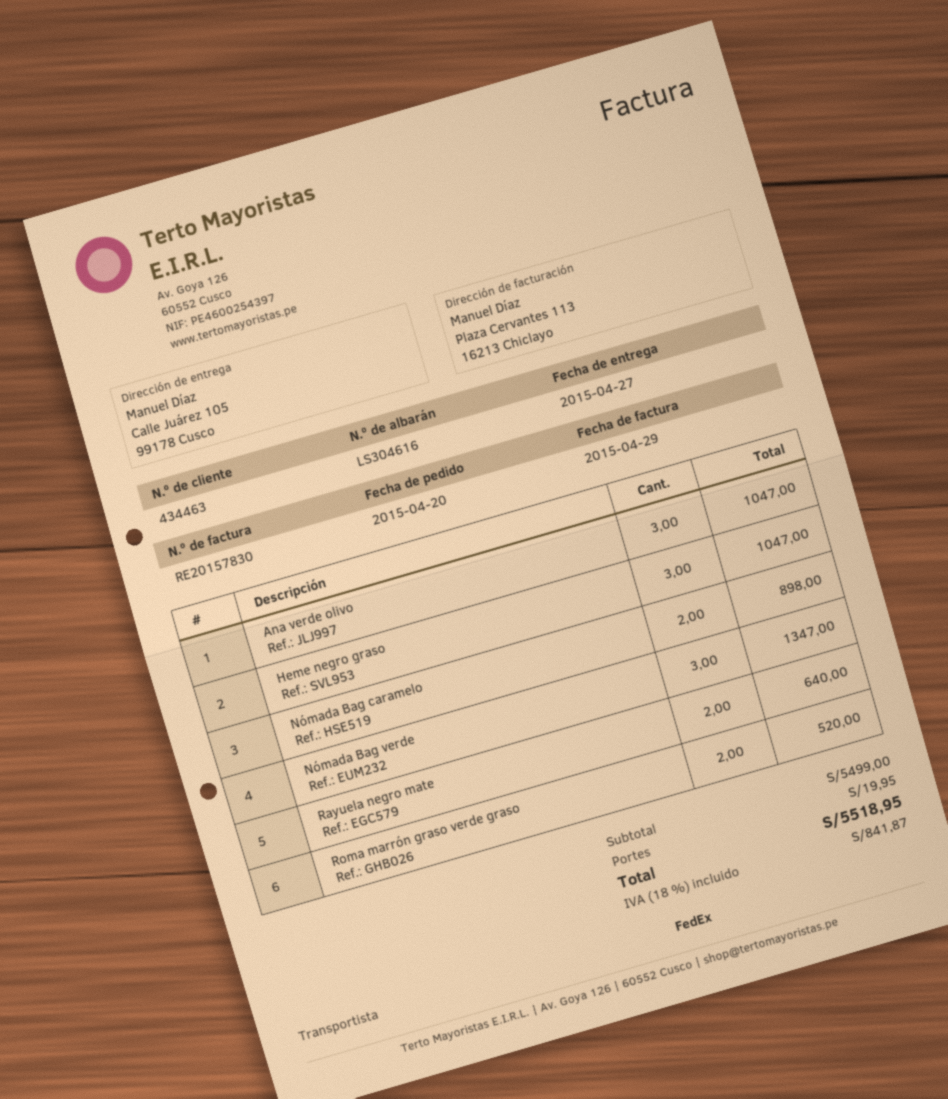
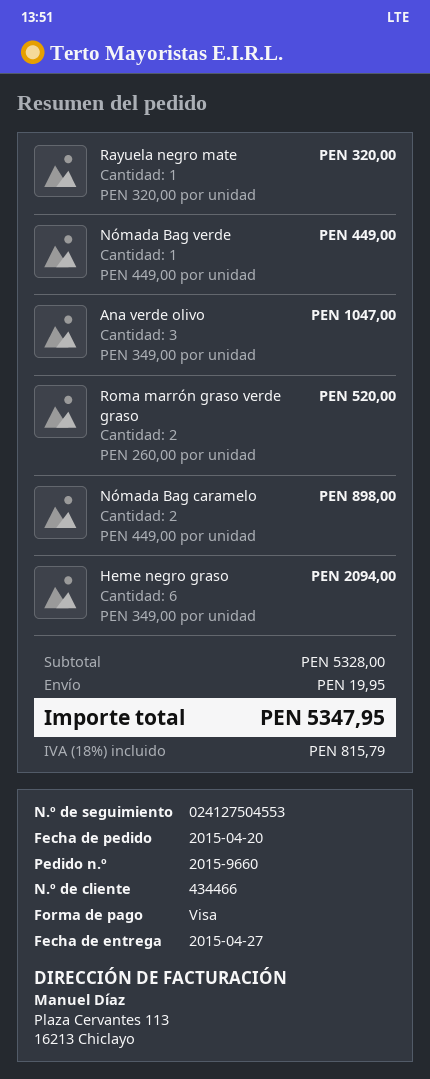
customer number: 434463 -> 434466
Heme negro graso: 3 for 1047.00 -> 6 for 2094.00
Nómada Bag verde: 3 for 1347.00 -> 1 for 449.00
Rayuela negro mate: 2 for 640.00 -> 1 for 320.00
subtotal: 5499.00 -> 5328.00
tax: 18% = 841.87 -> 18% = 815.79
total: 5518.95 -> 5347.95

